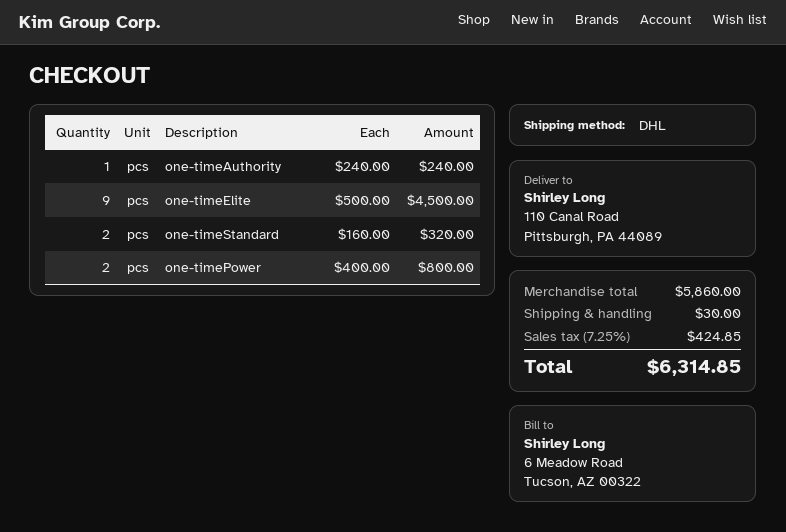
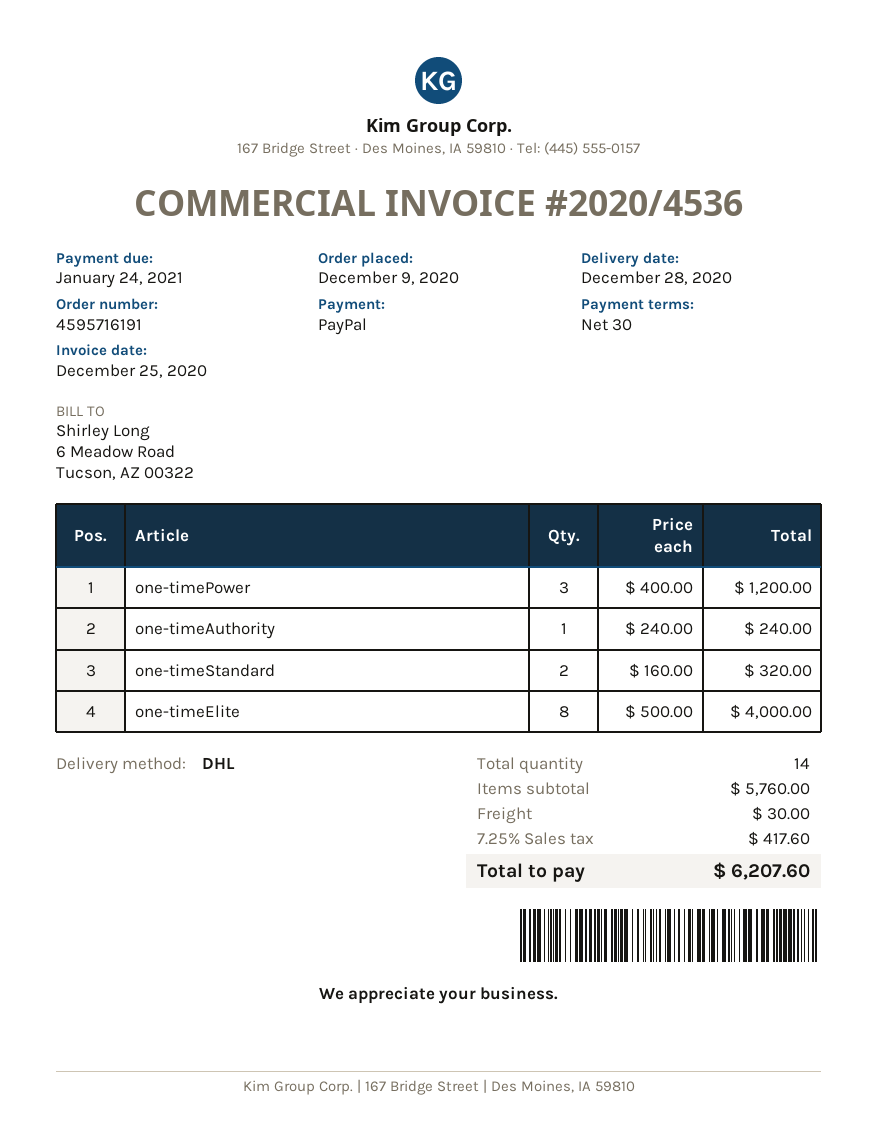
one-timeElite: 9 x 500.00 = 4500.00 -> 8 x 500.00 = 4000.00
one-timePower: 2 x 400.00 = 800.00 -> 3 x 400.00 = 1200.00
subtotal: 5860.00 -> 5760.00
tax: 7.25% = 424.85 -> 7.25% = 417.60
total: 6314.85 -> 6207.60

